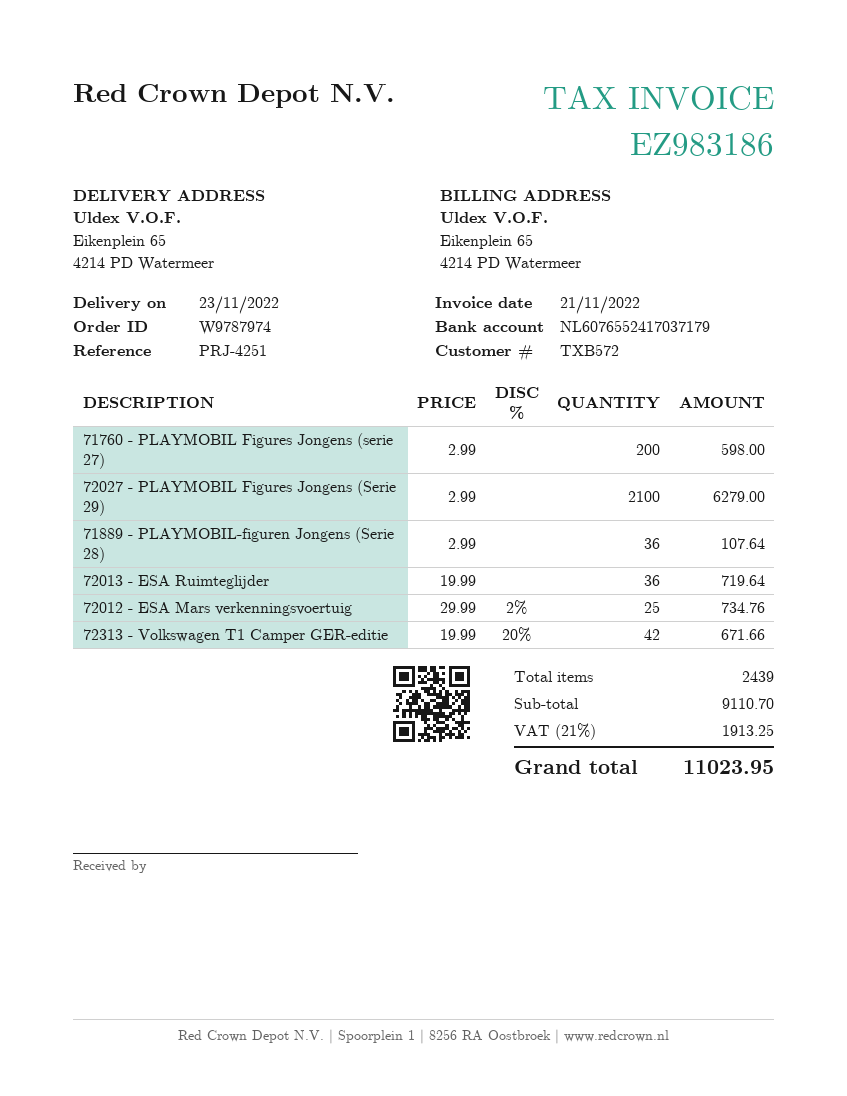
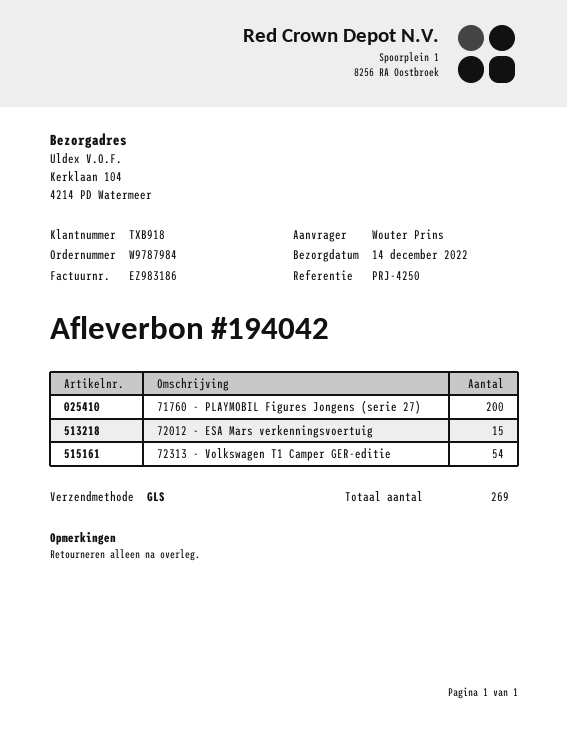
order number: W9787974 -> W9787984
delivery date: 2022-11-23 -> 2022-12-14
customer number: TXB572 -> TXB918
reference: PRJ-4251 -> PRJ-4250
ship to: Eikenplein 65, 4214 PD Watermeer -> Kerklaan 104, 4214 PD Watermeer
72027 - PLAYMOBIL Figures Jongens (Serie 29): 2100 -> none
71889 - PLAYMOBIL-figuren Jongens (Serie 28): 36 -> none
72013 - ESA Ruimteglijder: 36 -> none
72012 - ESA Mars verkenningsvoertuig: 25 -> 15
72313 - Volkswagen T1 Camper GER-editie: 42 -> 54
total quantity: 2439 -> 269

